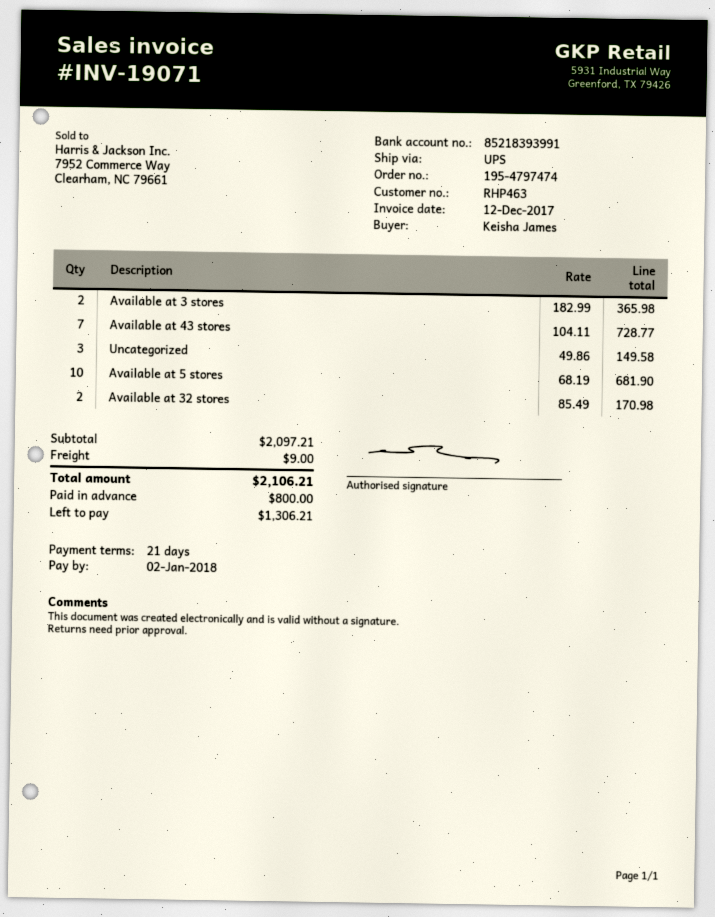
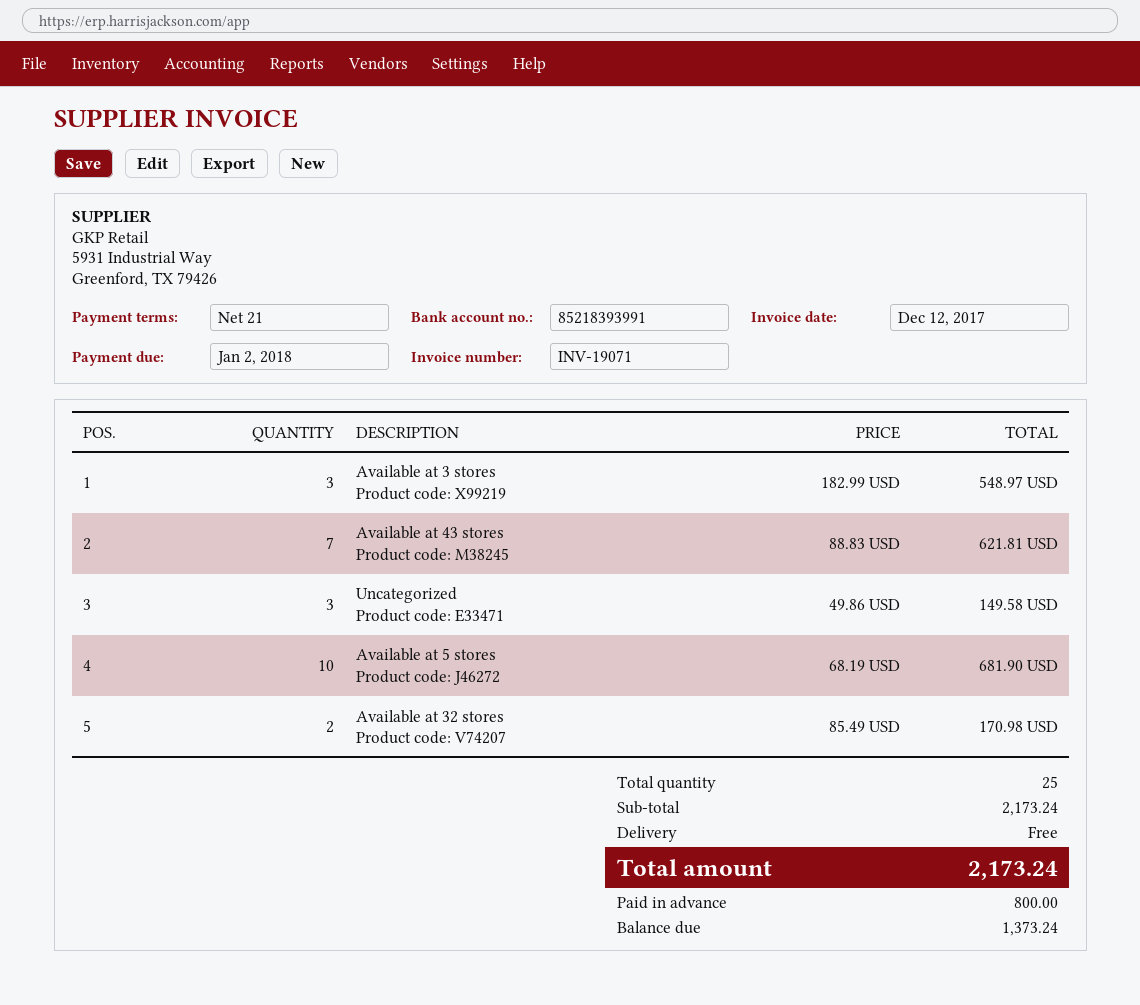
Available at 3 stores: 2 x 182.99 = 365.98 -> 3 x 182.99 = 548.97
Available at 43 stores: 7 x 104.11 = 728.77 -> 7 x 88.83 = 621.81
subtotal: 2097.21 -> 2173.24
shipping: 9.00 -> 0.00
total: 2106.21 -> 2173.24
balance: 1306.21 -> 1373.24

